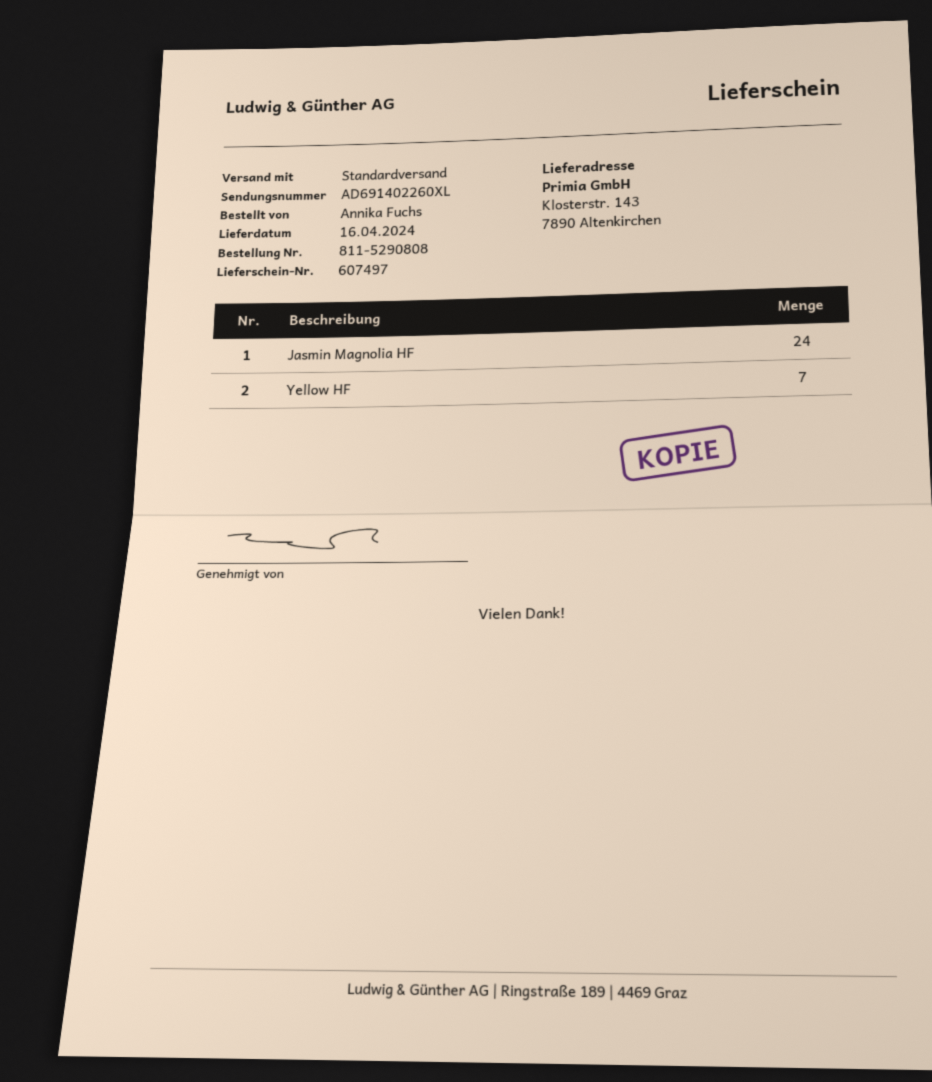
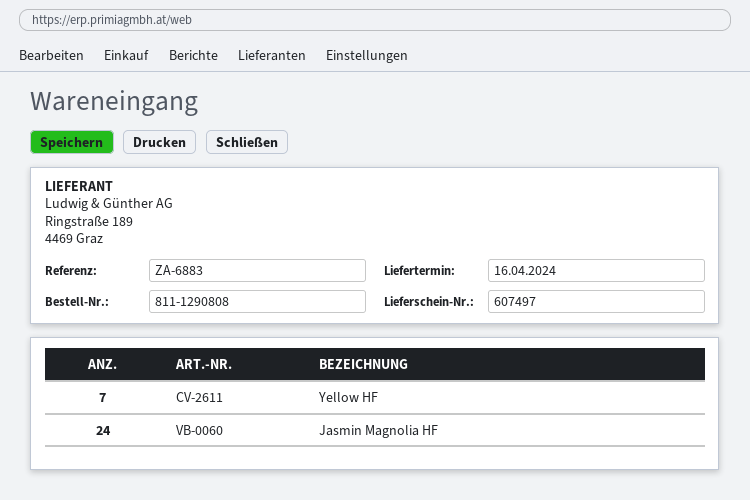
order number: 811-5290808 -> 811-1290808

